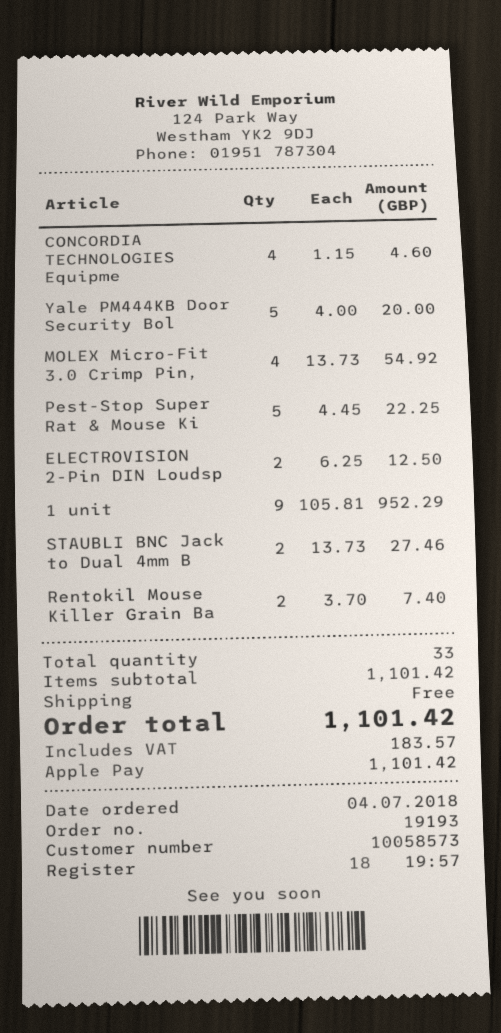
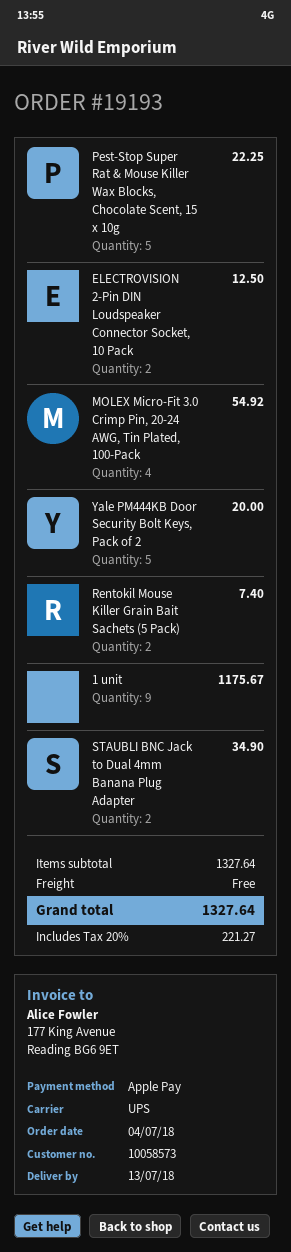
CONCORDIA TECHNOLOGIES Equipme: 4 for 4.60 -> none
1 unit: 9 for 952.29 -> 9 for 1175.67
STAUBLI BNC Jack to Dual 4mm B: 2 for 27.46 -> 2 for 34.90
subtotal: 1101.42 -> 1327.64
tax: 183.57 -> 221.27
total: 1101.42 -> 1327.64

